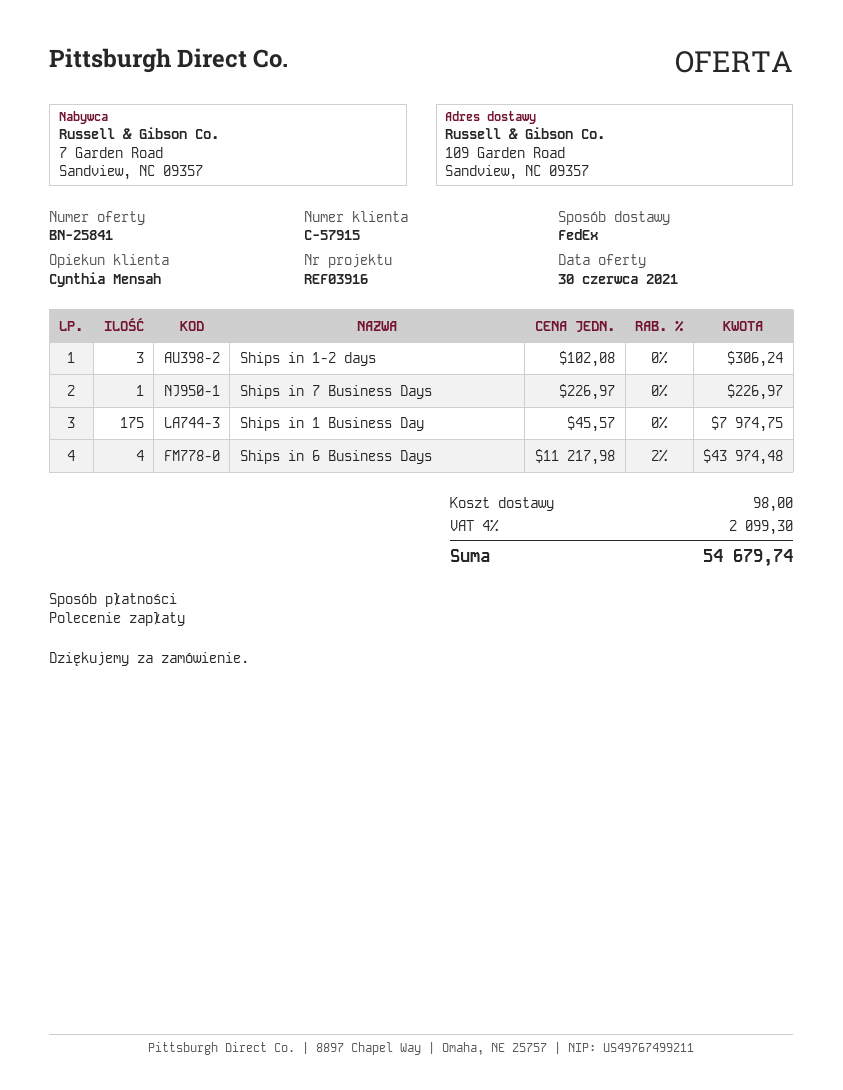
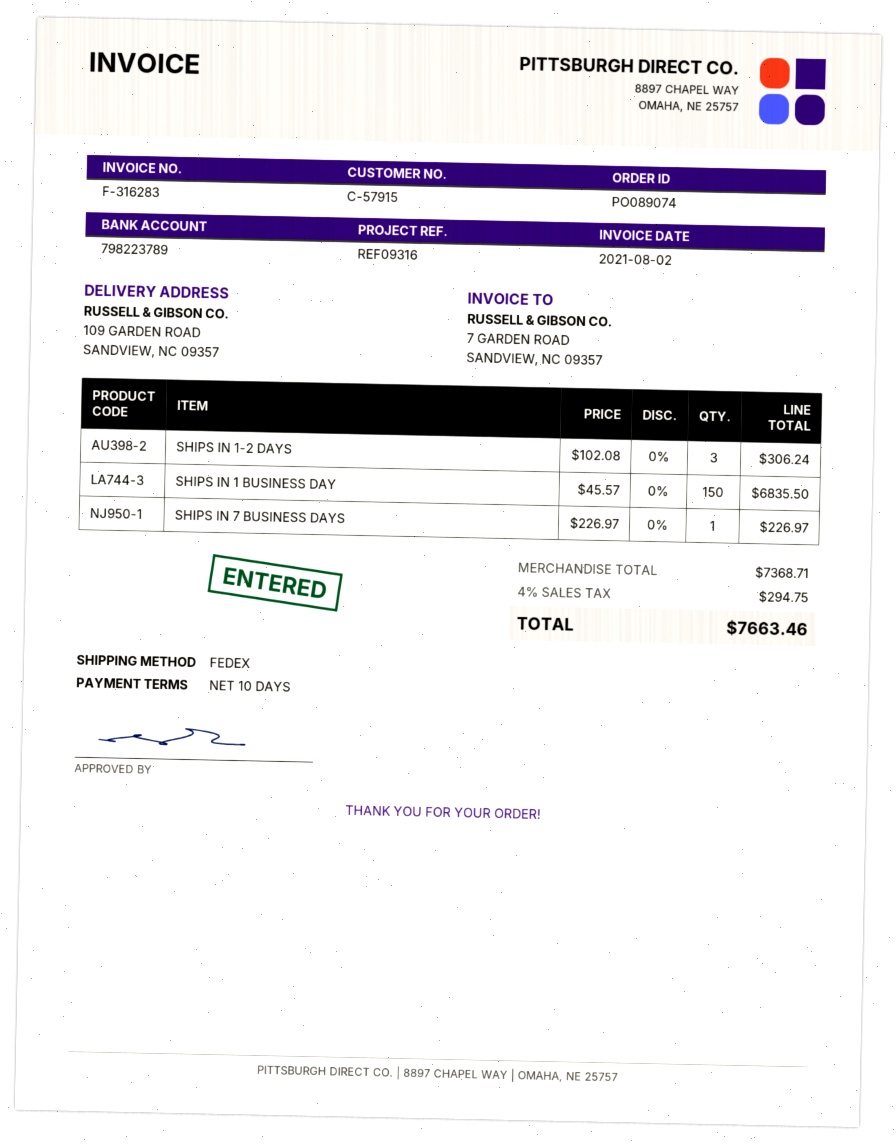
reference: REF03916 -> REF09316
Ships in 1 Business Day: 175 x 45.57 = 7974.75 -> 150 x 45.57 = 6835.50
Ships in 6 Business Days: 4 x 11217.98 - 2% = 43974.48 -> none
shipping: 98.00 -> none
tax: 4% = 2099.30 -> 4% = 294.75
total: 54679.74 -> 7663.46

